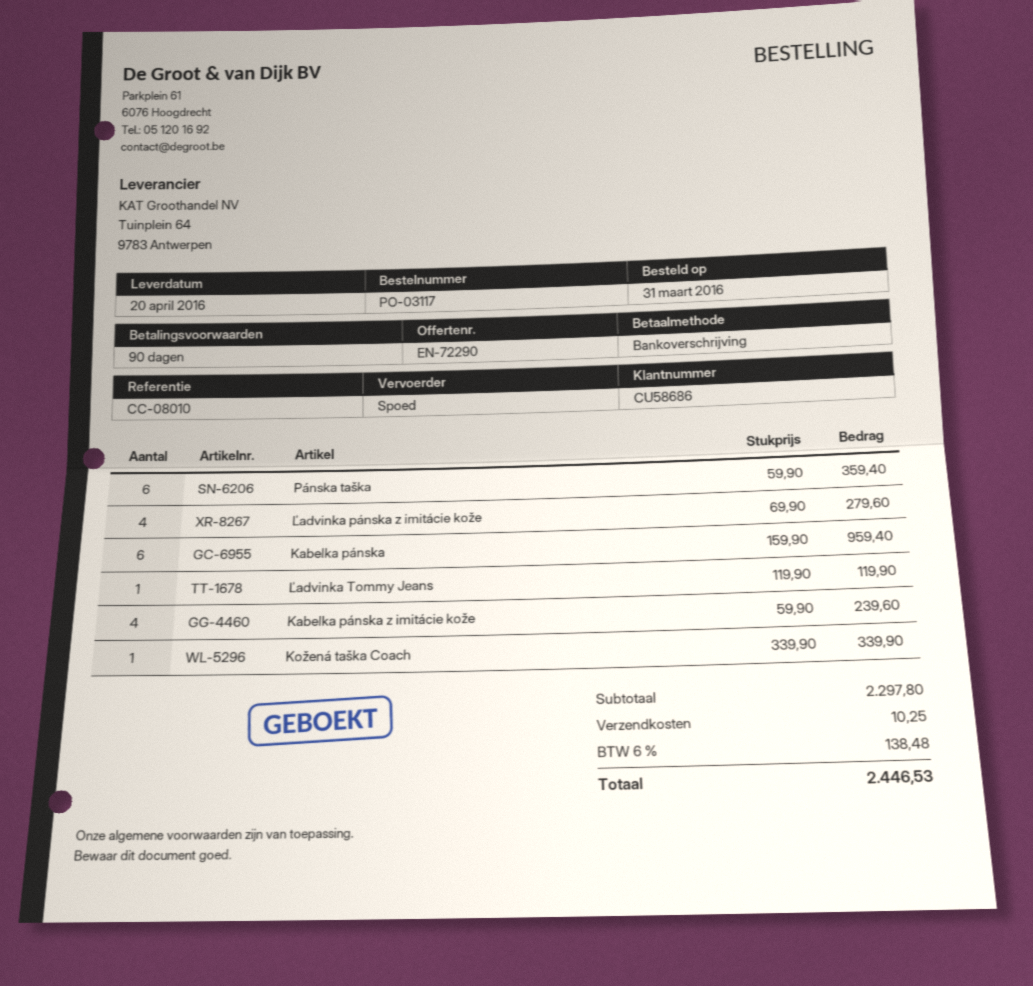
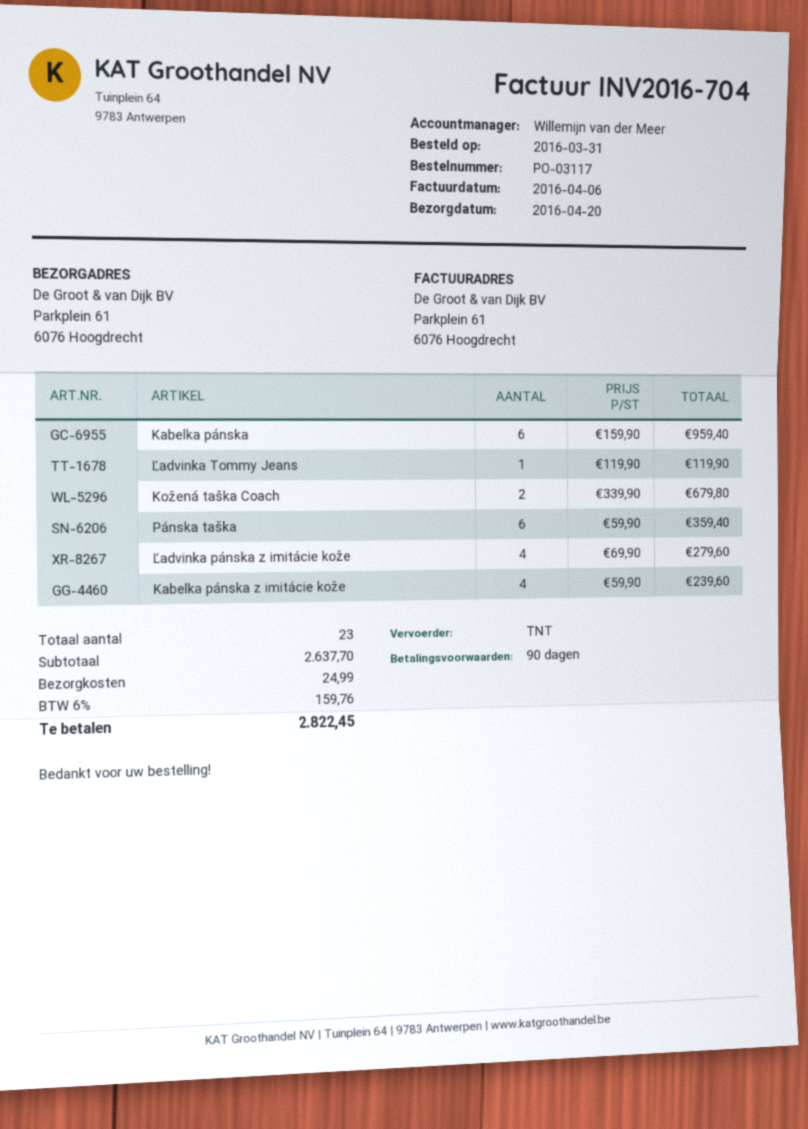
shipping method: express -> TNT
Kožená taška Coach: 1 x 339.90 = 339.90 -> 2 x 339.90 = 679.80
subtotal: 2297.80 -> 2637.70
shipping: 10.25 -> 24.99
tax: 6% = 138.48 -> 6% = 159.76
total: 2446.53 -> 2822.45

